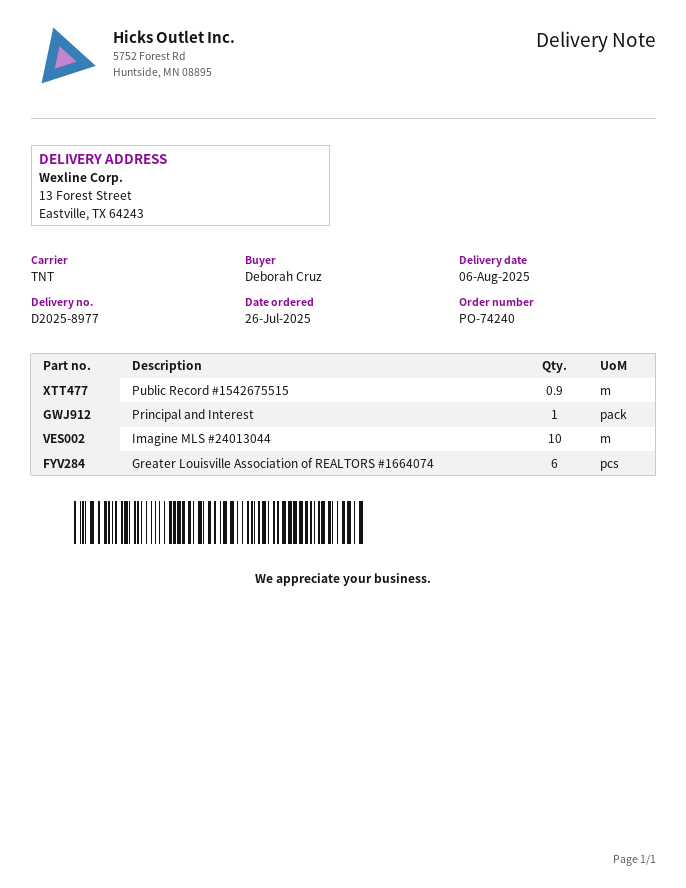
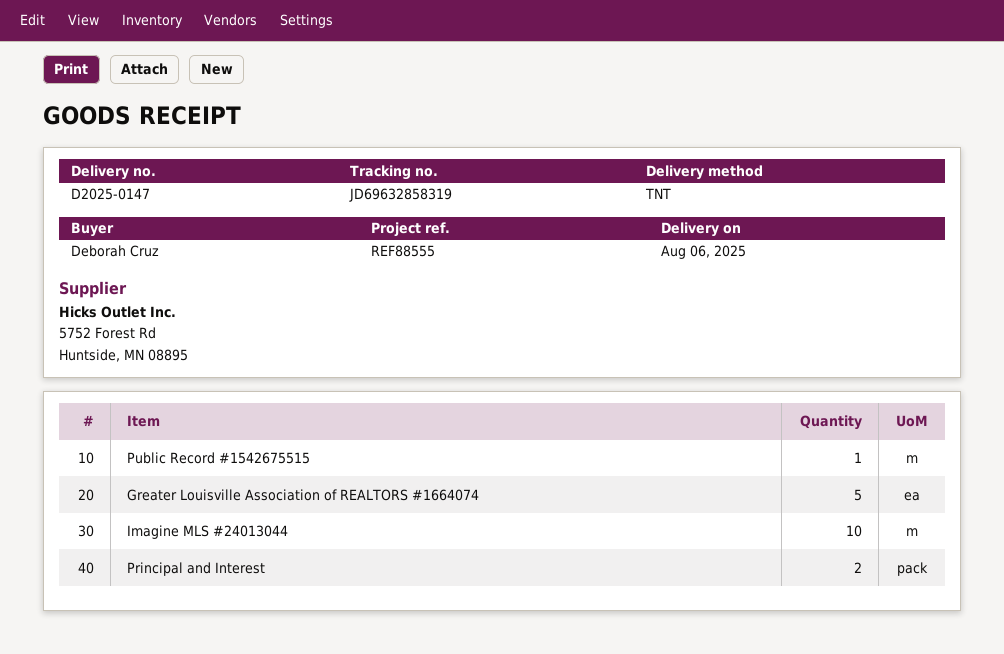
delivery note number: D2025-8977 -> D2025-0147
Public Record #1542675515: 0.9 -> 1
Principal and Interest: 1 -> 2
Greater Louisville Association of REALTORS #1664074: 6 -> 5

